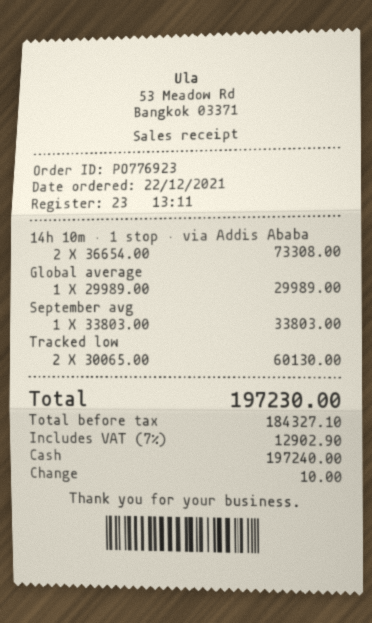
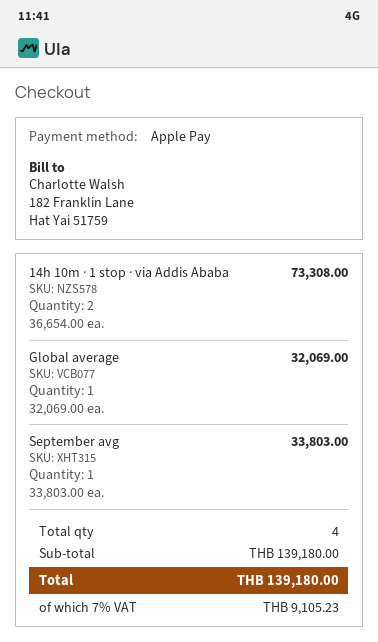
payment method: cash -> Apple Pay
Global average: 1 x 29989.00 = 29989.00 -> 1 x 32069.00 = 32069.00
Tracked low: 2 x 30065.00 = 60130.00 -> none
tax: 7% = 12902.90 -> 7% = 9105.23
total: 197230.00 -> 139180.00

